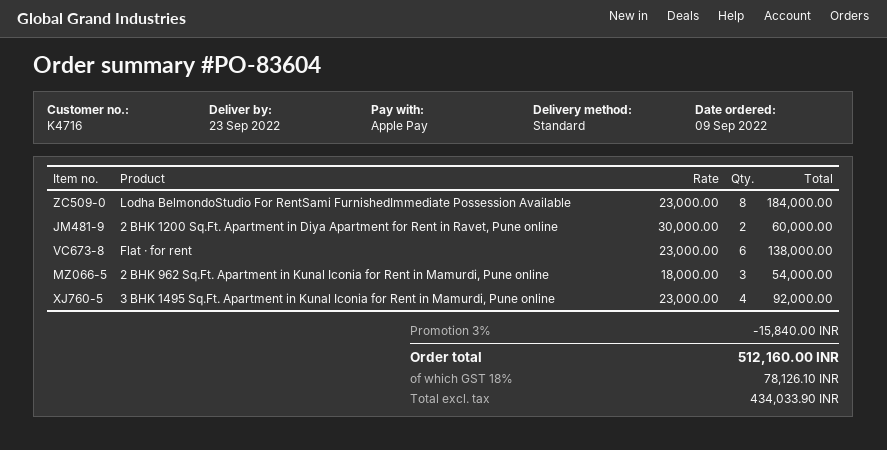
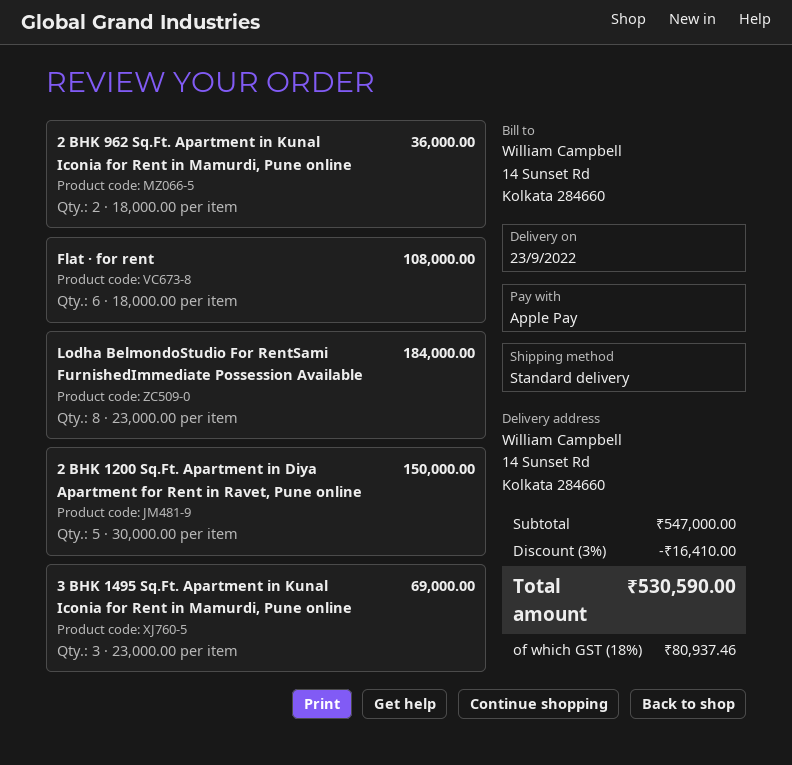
2 BHK 1200 Sq.Ft. Apartment in Diya Apartment for Rent in Ravet, Pune online: 2 x 30000.00 = 60000.00 -> 5 x 30000.00 = 150000.00
Flat · for rent: 6 x 23000.00 = 138000.00 -> 6 x 18000.00 = 108000.00
2 BHK 962 Sq.Ft. Apartment in Kunal Iconia for Rent in Mamurdi, Pune online: 3 x 18000.00 = 54000.00 -> 2 x 18000.00 = 36000.00
3 BHK 1495 Sq.Ft. Apartment in Kunal Iconia for Rent in Mamurdi, Pune online: 4 x 23000.00 = 92000.00 -> 3 x 23000.00 = 69000.00
discount: 3% = 15840.00 -> 3% = 16410.00
tax: 18% = 78126.10 -> 18% = 80937.46
total: 512160.00 -> 530590.00

